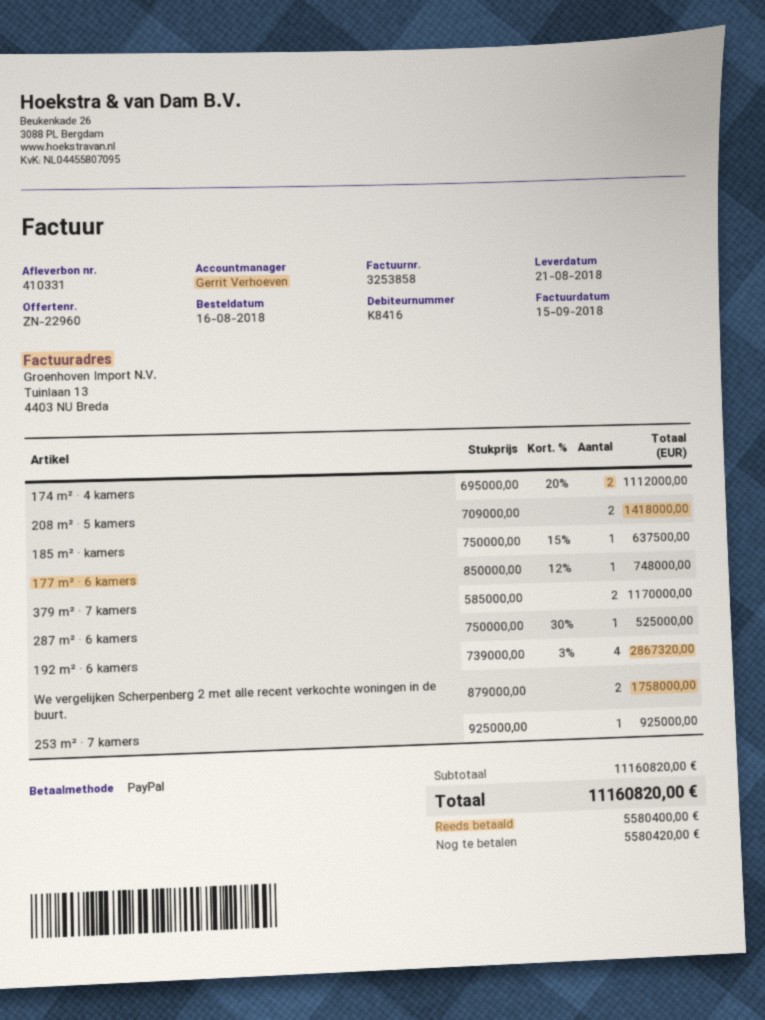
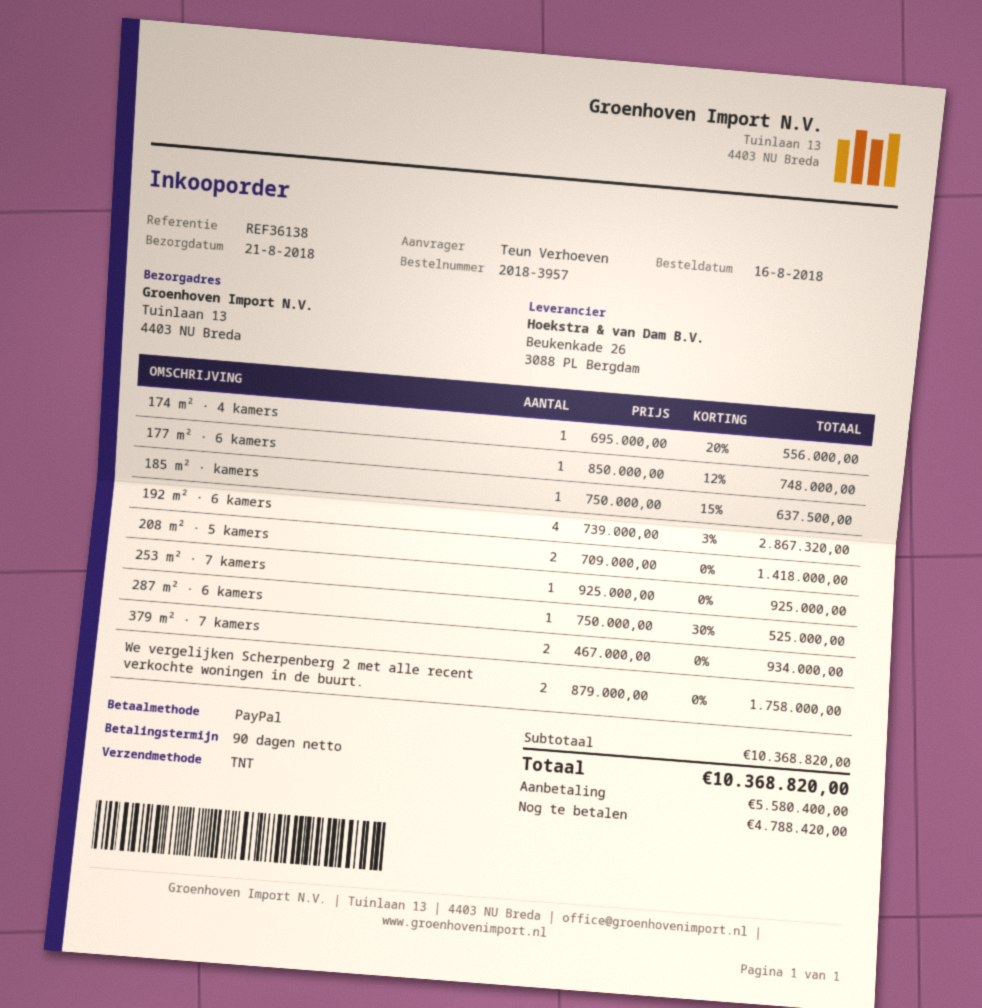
174 m² · 4 kamers: 2 x 695000.00 - 20% = 1112000.00 -> 1 x 695000.00 - 20% = 556000.00
379 m² · 7 kamers: 2 x 585000.00 = 1170000.00 -> 2 x 467000.00 = 934000.00
subtotal: 11160820.00 -> 10368820.00
total: 11160820.00 -> 10368820.00
balance: 5580420.00 -> 4788420.00

